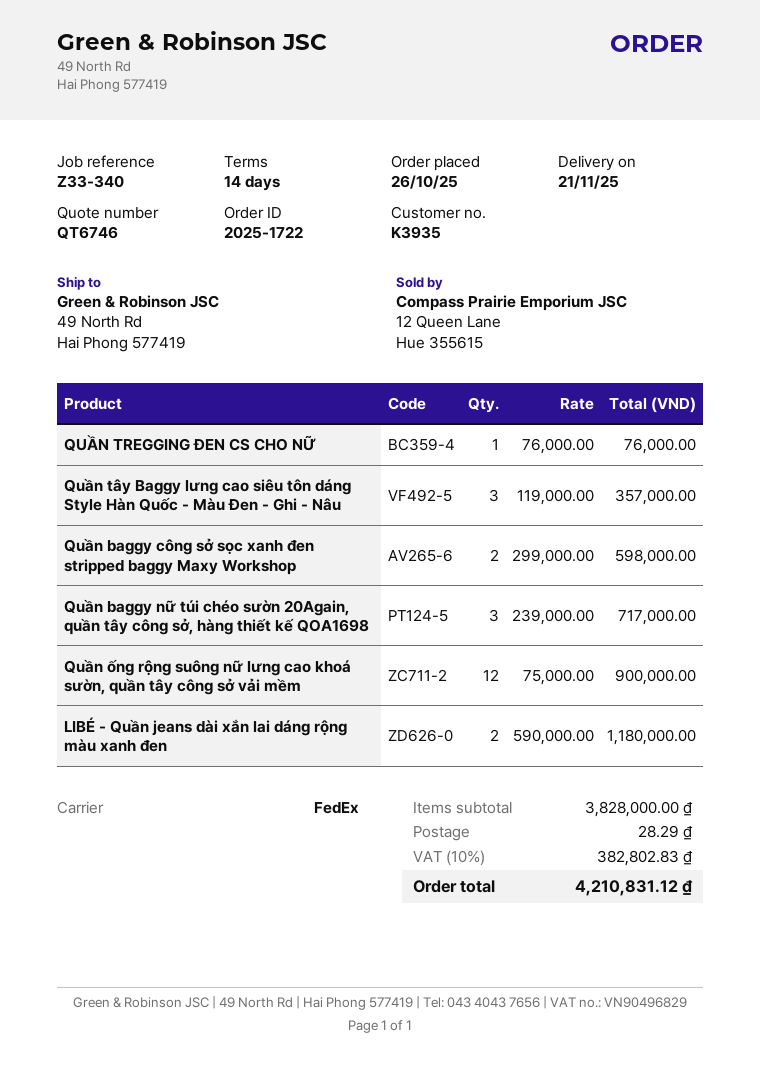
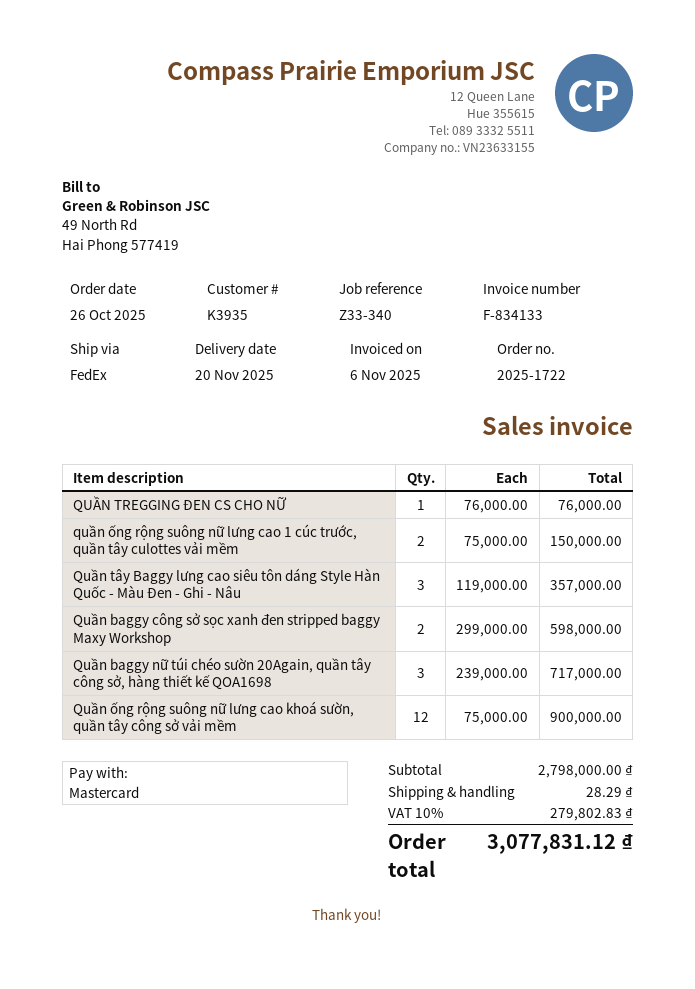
delivery date: 2025-11-21 -> 2025-11-20
LIBÉ - Quần jeans dài xắn lai dáng rộng màu xanh đen: 2 x 590000.00 = 1180000.00 -> none
quần ống rộng suông nữ lưng cao 1 cúc trước, quần tây culottes vải mềm: none -> 2 x 75000.00 = 150000.00
subtotal: 3828000.00 -> 2798000.00
tax: 10% = 382802.83 -> 10% = 279802.83
total: 4210831.12 -> 3077831.12

